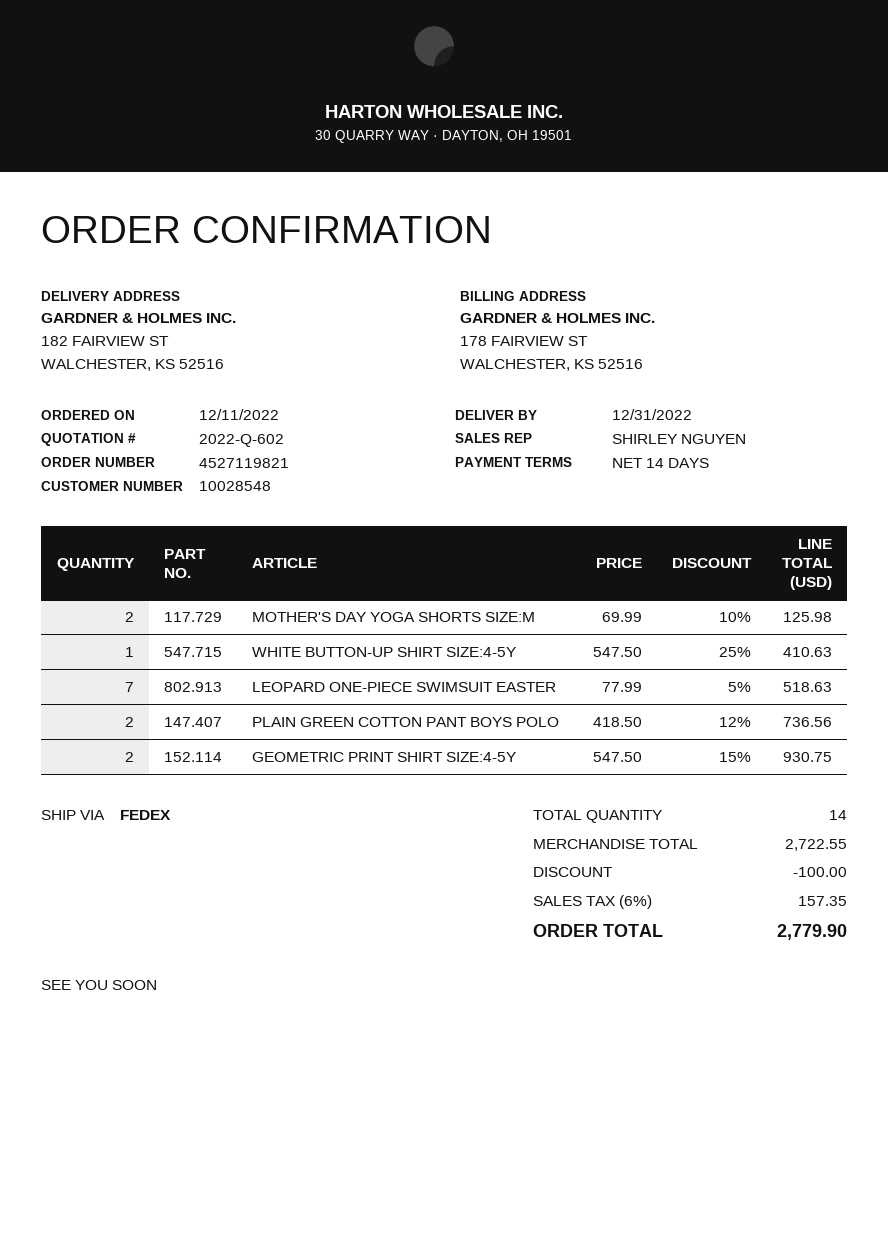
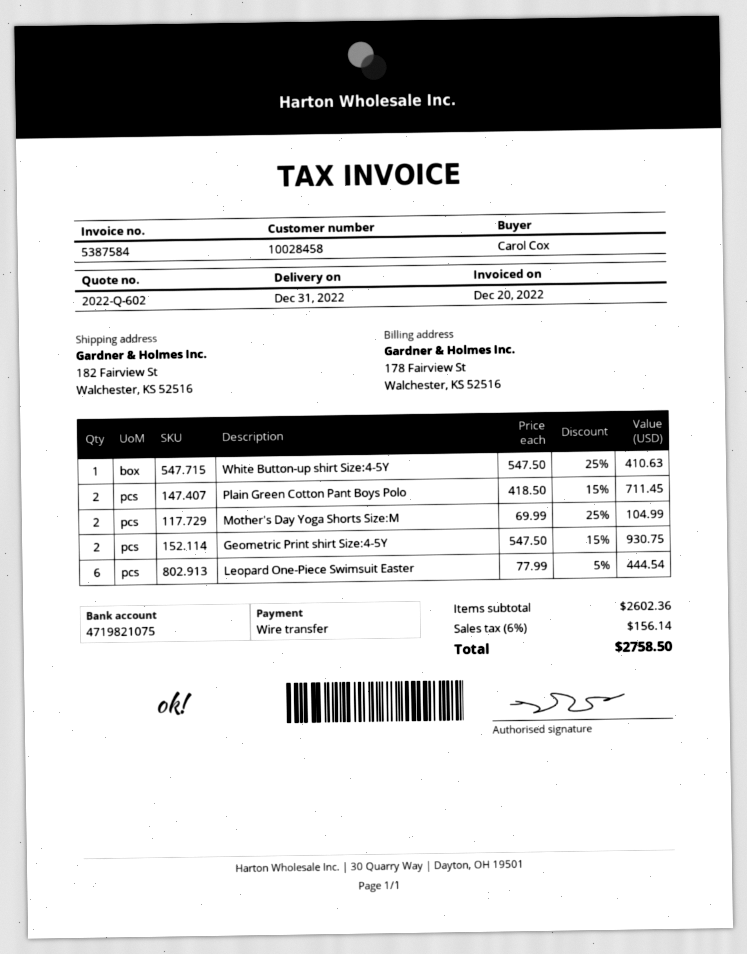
customer number: 10028548 -> 10028458
MOTHER'S DAY YOGA SHORTS SIZE:M: 2 x 69.99 - 10% = 125.98 -> 2 x 69.99 - 25% = 104.99
LEOPARD ONE-PIECE SWIMSUIT EASTER: 7 x 77.99 - 5% = 518.63 -> 6 x 77.99 - 5% = 444.54
PLAIN GREEN COTTON PANT BOYS POLO: 2 x 418.50 - 12% = 736.56 -> 2 x 418.50 - 15% = 711.45
subtotal: 2722.55 -> 2602.36
discount: 100.00 -> none
tax: 6% = 157.35 -> 6% = 156.14
total: 2779.90 -> 2758.50

